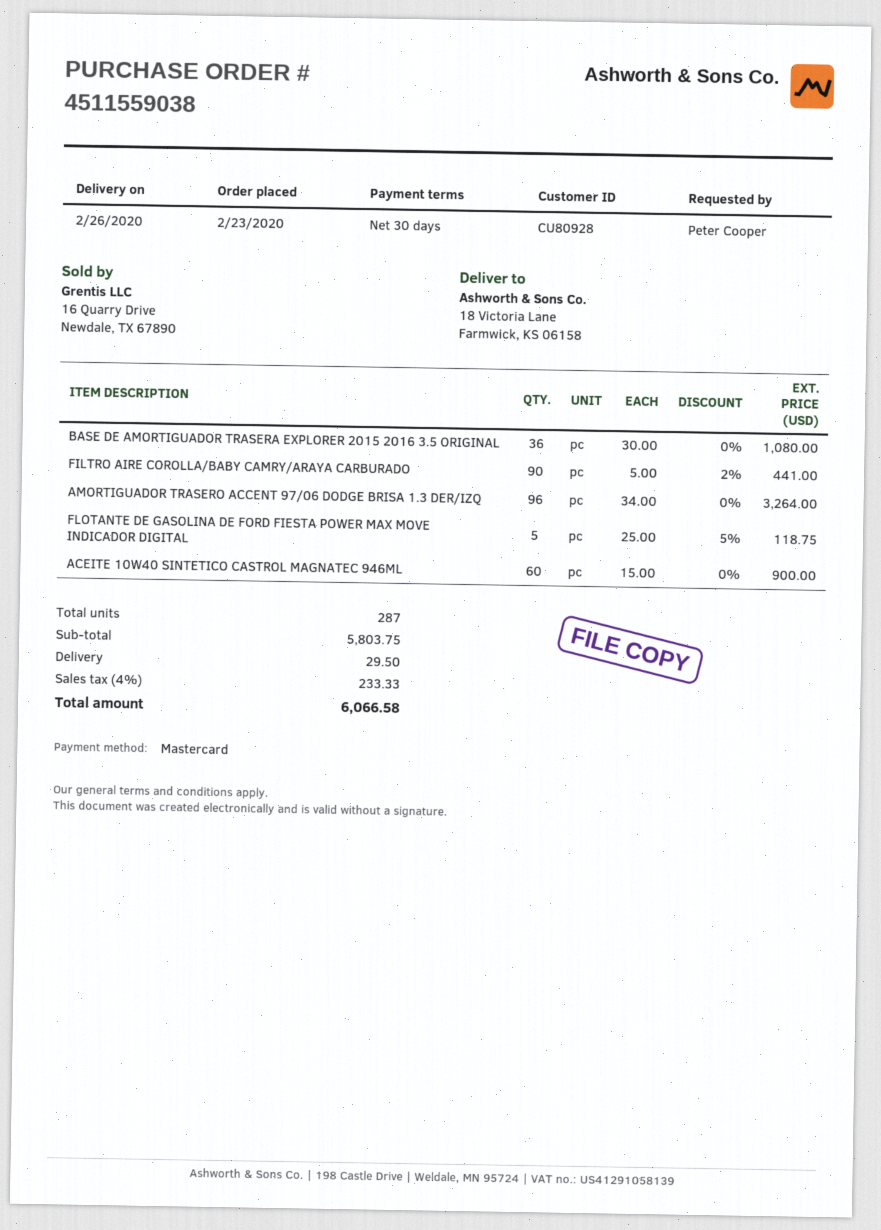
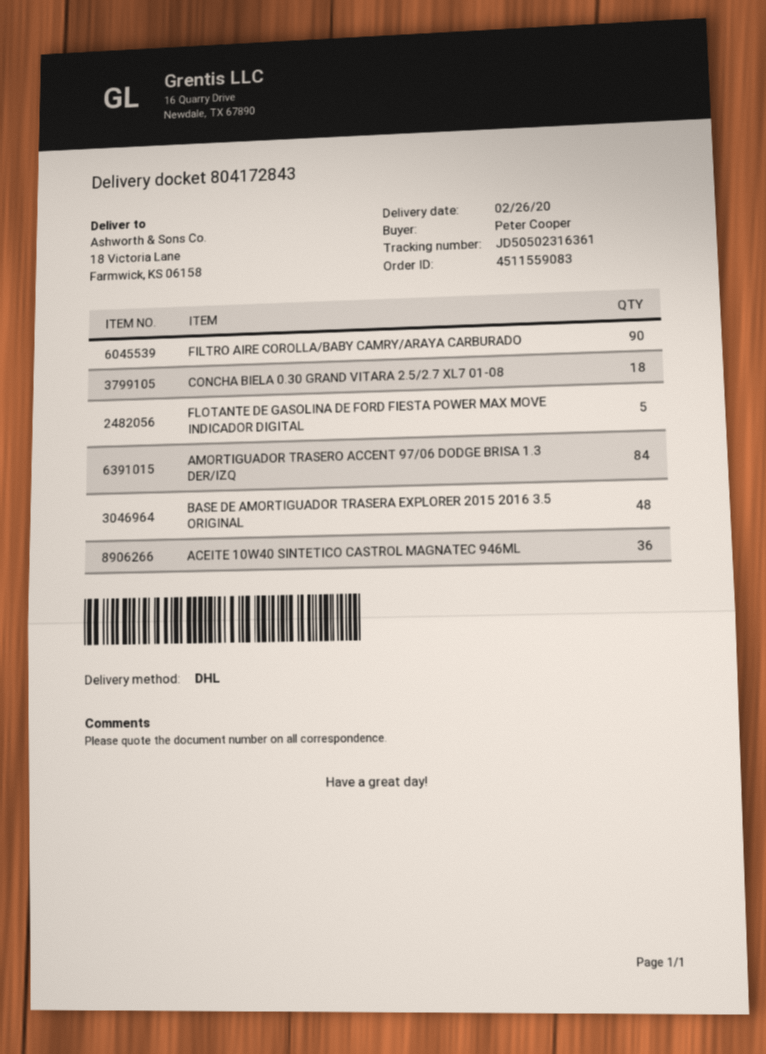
order number: 4511559038 -> 4511559083
BASE DE AMORTIGUADOR TRASERA EXPLORER 2015 2016 3.5 ORIGINAL: 36 -> 48
AMORTIGUADOR TRASERO ACCENT 97/06 DODGE BRISA 1.3 DER/IZQ: 96 -> 84
ACEITE 10W40 SINTETICO CASTROL MAGNATEC 946ML: 60 -> 36
CONCHA BIELA 0.30 GRAND VITARA 2.5/2.7 XL7 01-08: none -> 18

